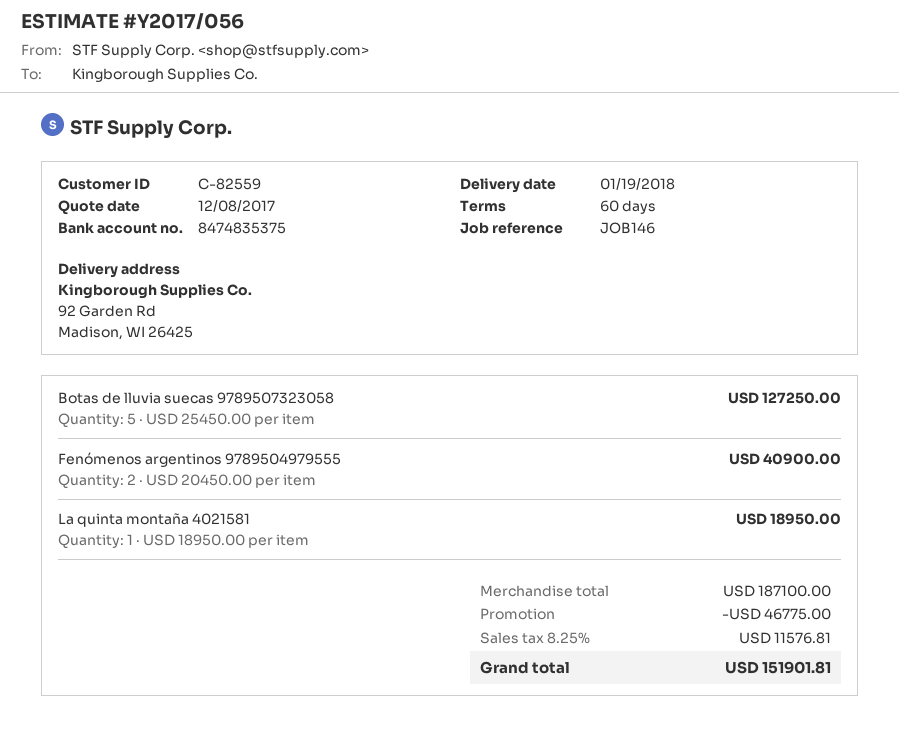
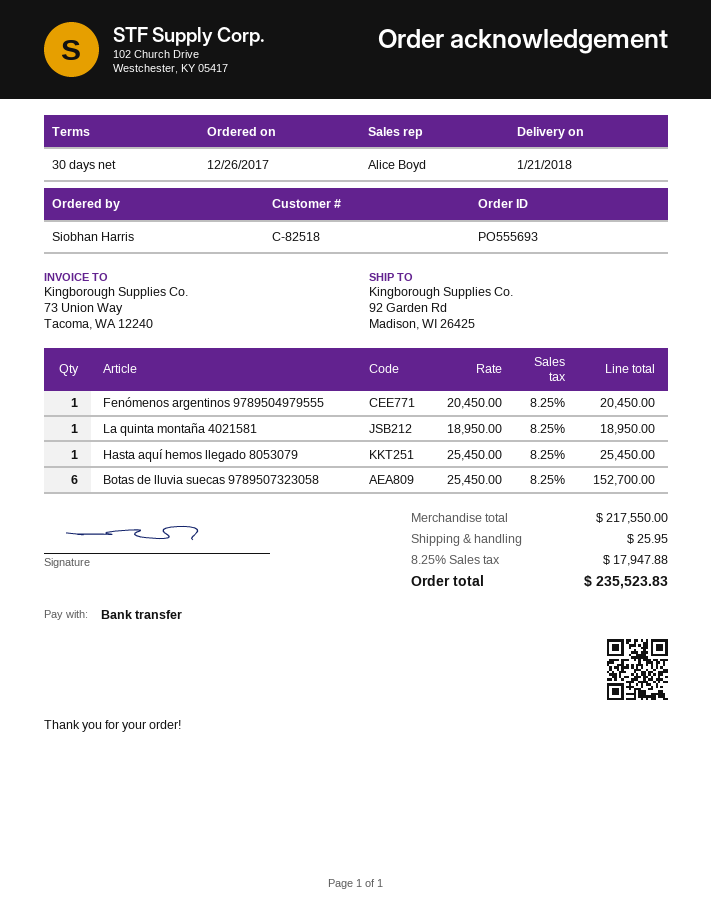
delivery date: 2018-01-19 -> 2018-01-21
payment terms: 60 days -> 30 days
customer number: C-82559 -> C-82518
Botas de lluvia suecas 9789507323058: 5 x 25450.00 = 127250.00 -> 6 x 25450.00 = 152700.00
Fenómenos argentinos 9789504979555: 2 x 20450.00 = 40900.00 -> 1 x 20450.00 = 20450.00
Hasta aquí hemos llegado 8053079: none -> 1 x 25450.00 = 25450.00
subtotal: 187100.00 -> 217550.00
discount: 46775.00 -> none
shipping: none -> 25.95
tax: 8.25% = 11576.81 -> 8.25% = 17947.88
total: 151901.81 -> 235523.83

